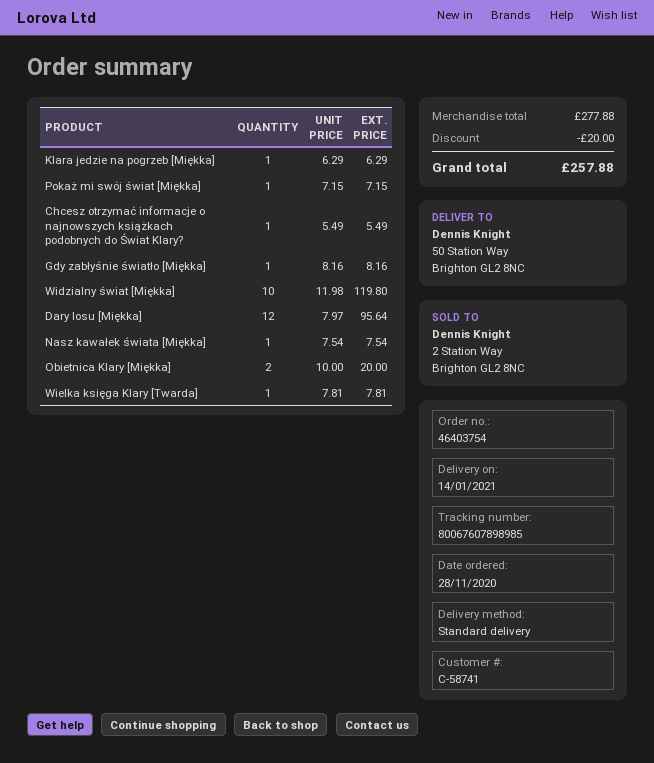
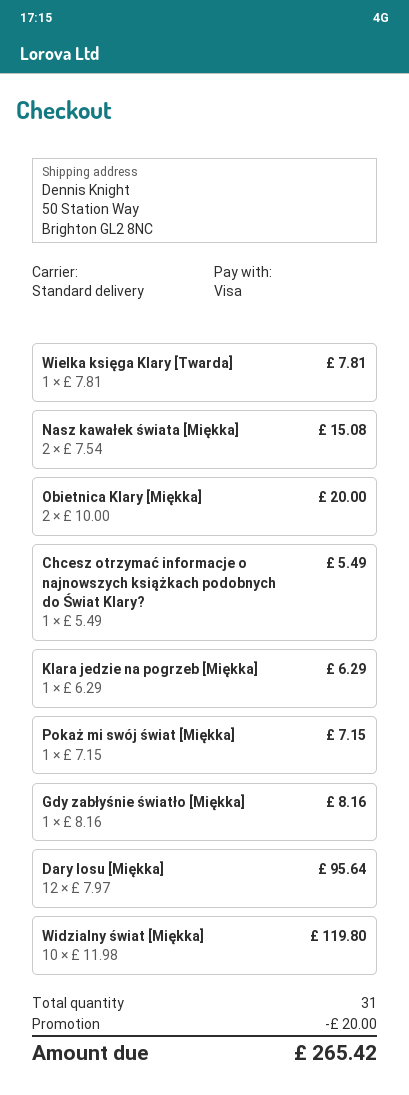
Nasz kawałek świata [Miękka]: 1 x 7.54 = 7.54 -> 2 x 7.54 = 15.08
total: 257.88 -> 265.42

